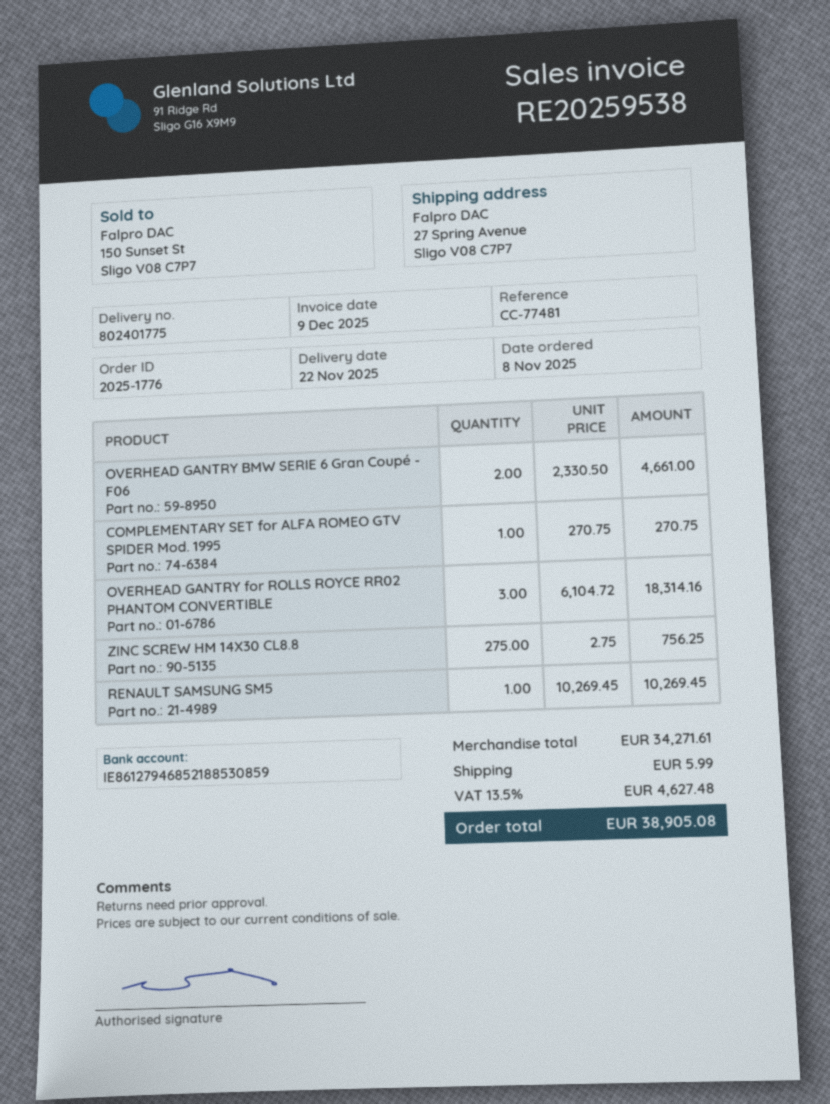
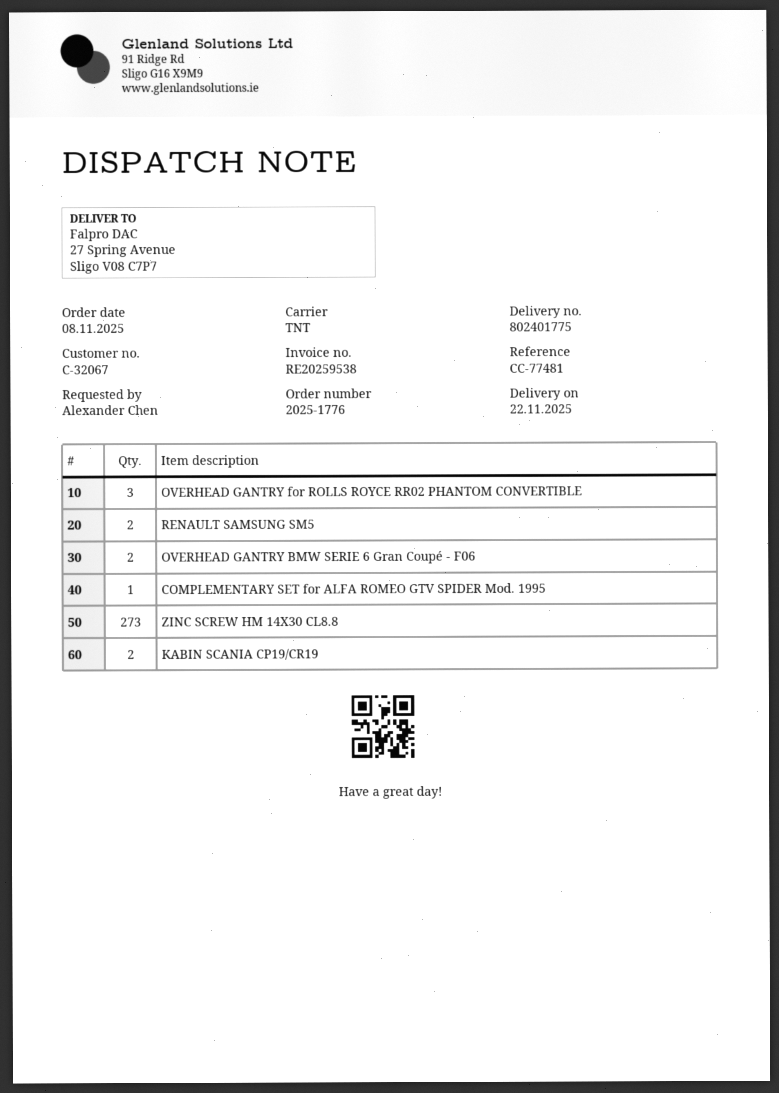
ZINC SCREW HM 14X30 CL8.8: 275 -> 273
RENAULT SAMSUNG SM5: 1 -> 2
KABIN SCANIA CP19/CR19: none -> 2

